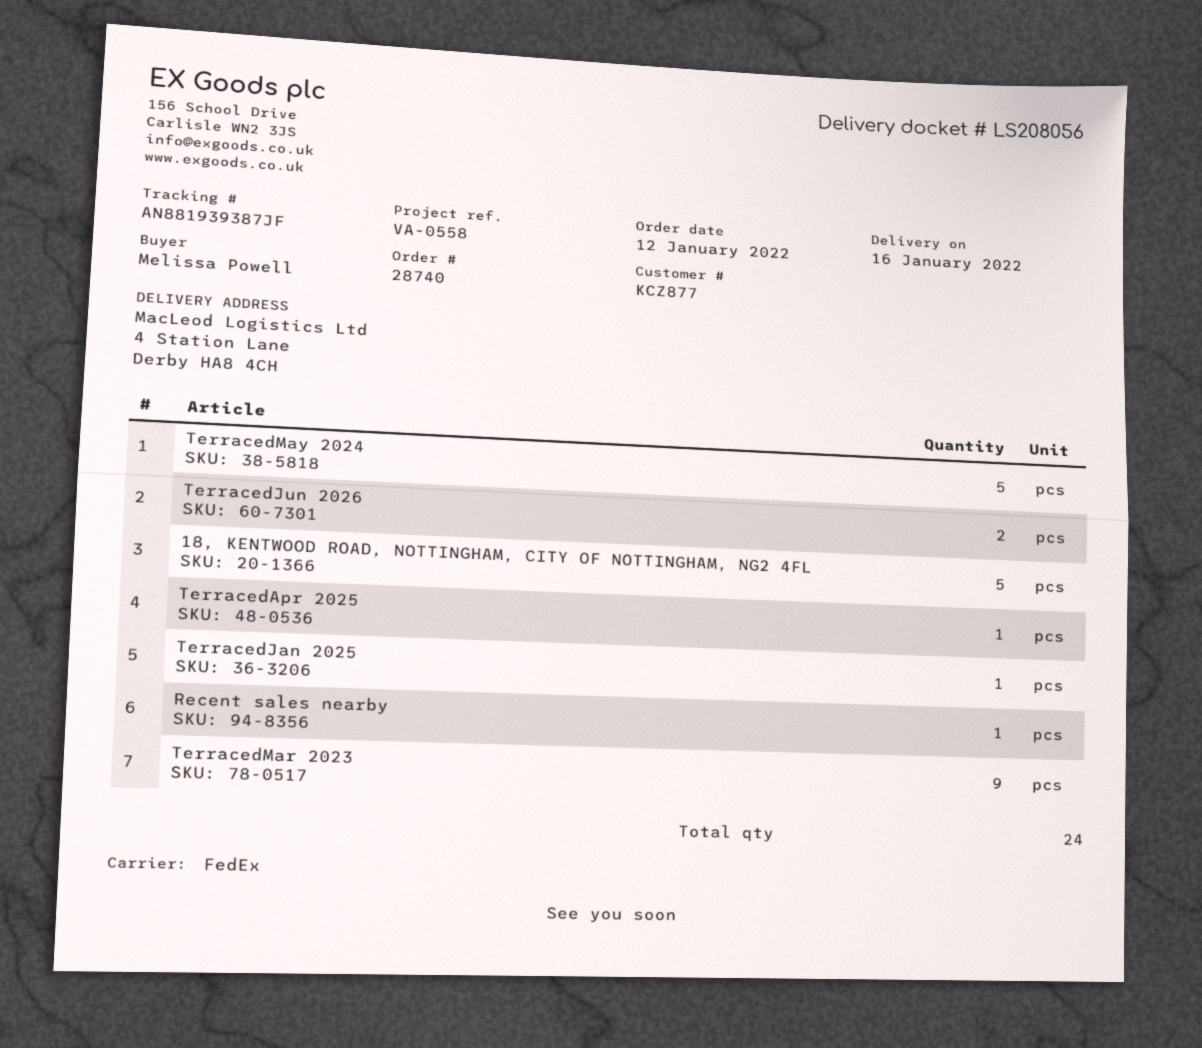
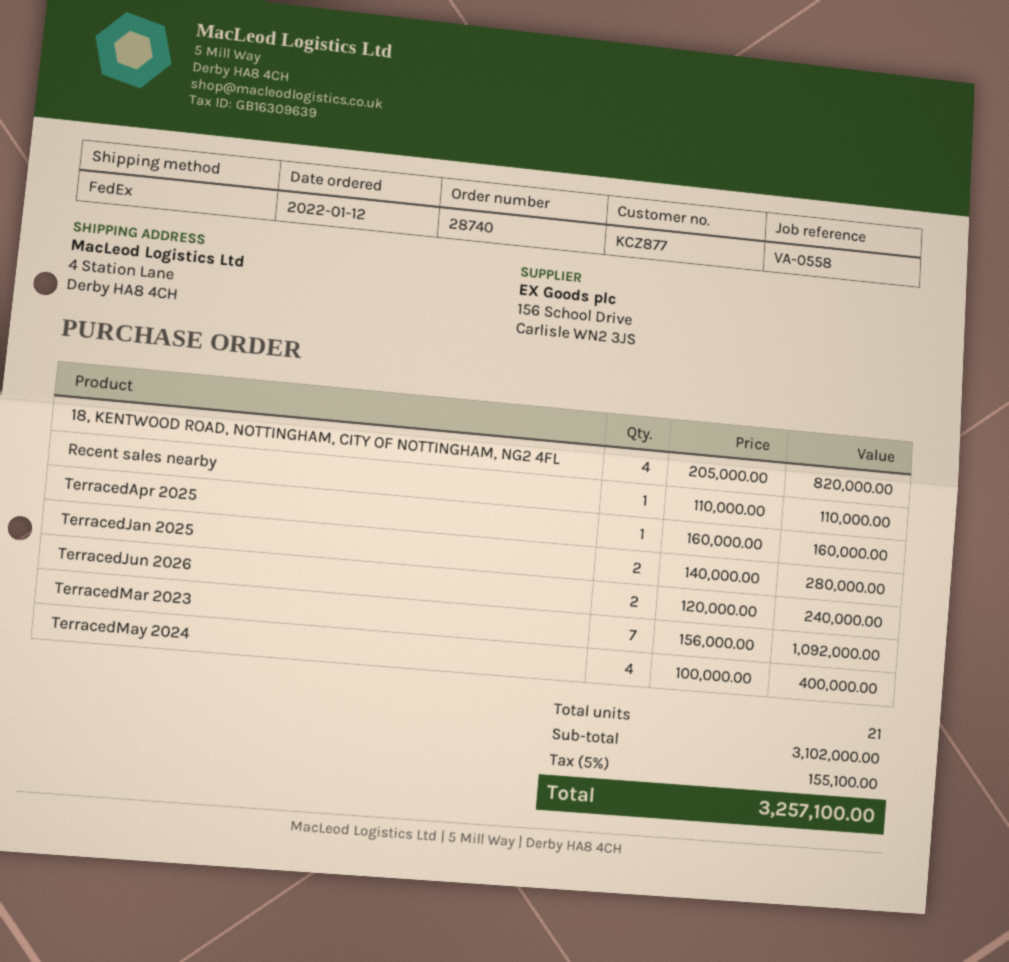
TerracedMay 2024: 5 -> 4
18, KENTWOOD ROAD, NOTTINGHAM, CITY OF NOTTINGHAM, NG2 4FL: 5 -> 4
TerracedJan 2025: 1 -> 2
TerracedMar 2023: 9 -> 7
total quantity: 24 -> 21

